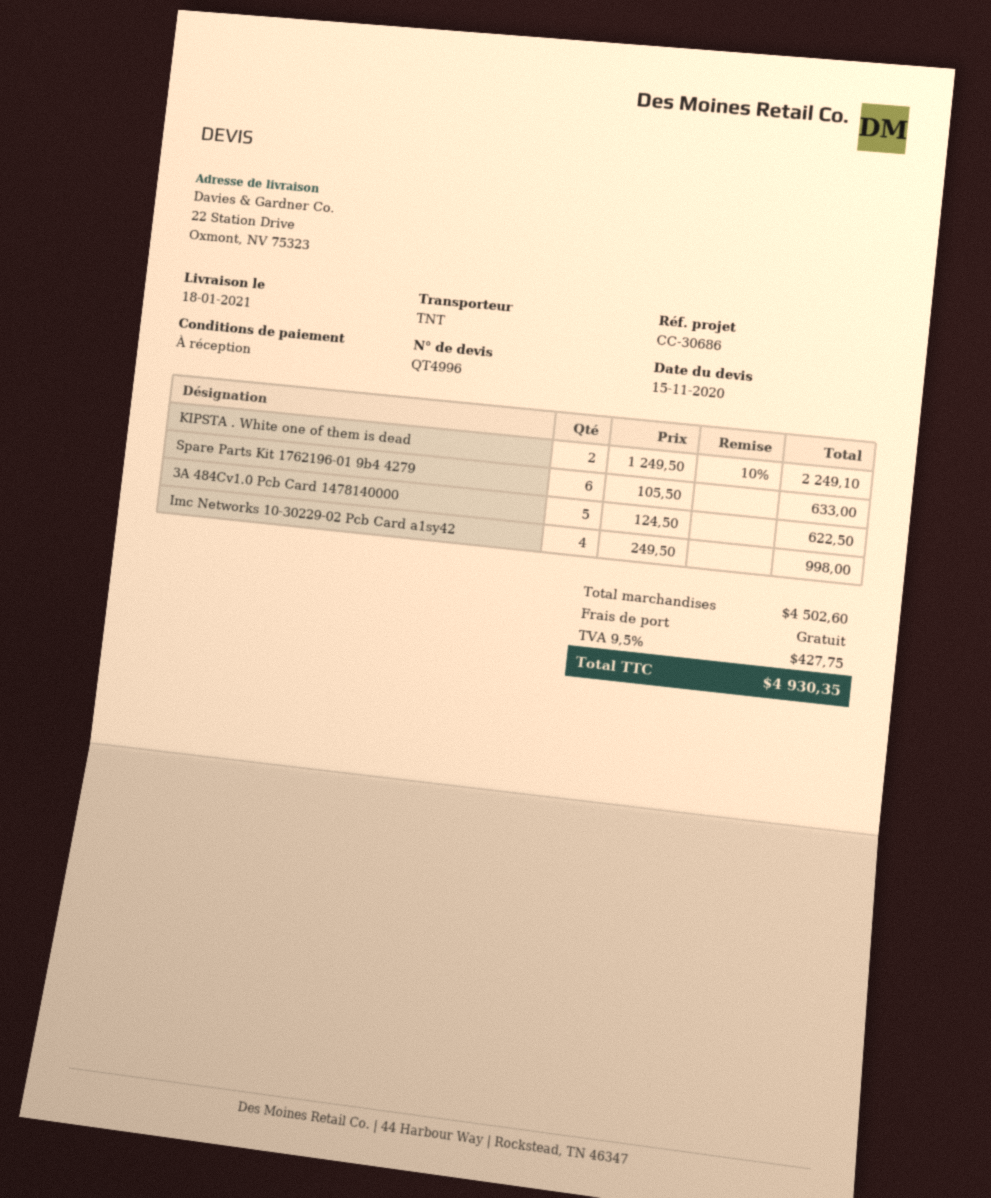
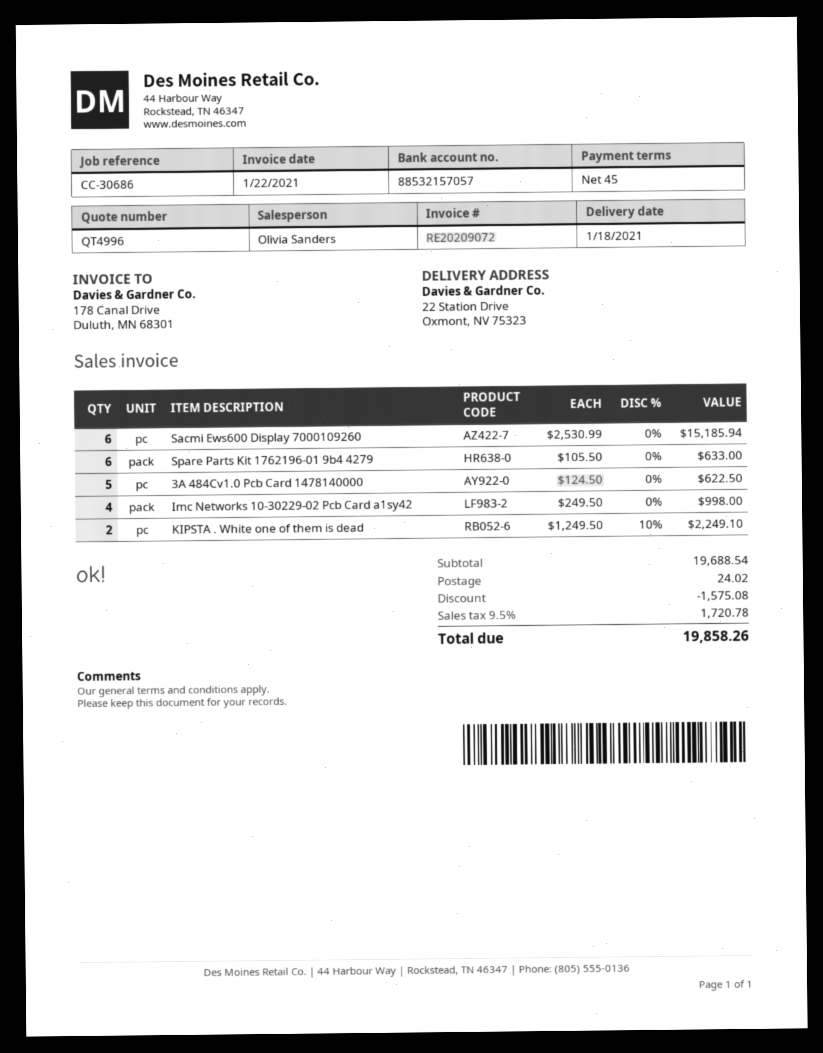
payment terms: on receipt -> 45 days
Sacmi Ews600 Display 7000109260: none -> 6 x 2530.99 = 15185.94
subtotal: 4502.60 -> 19688.54
discount: none -> 1575.08
shipping: 0.00 -> 24.02
tax: 9.5% = 427.75 -> 9.5% = 1720.78
total: 4930.35 -> 19858.26

